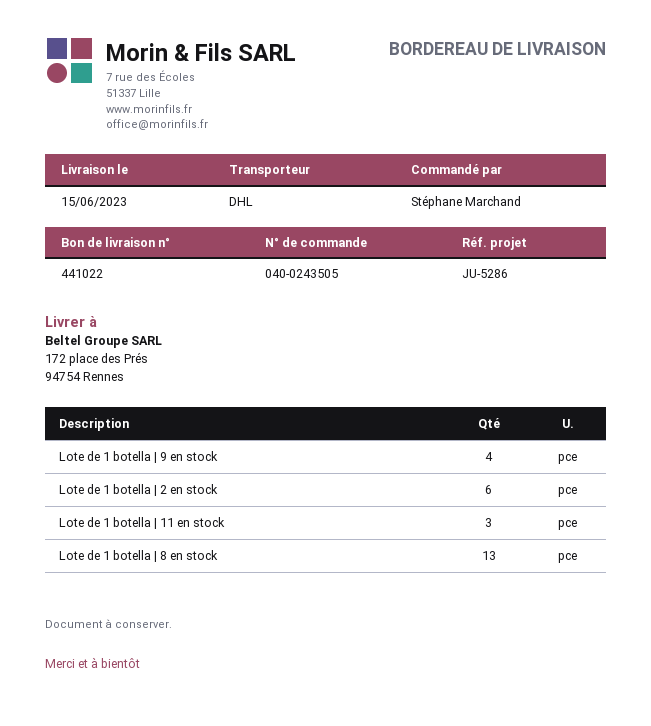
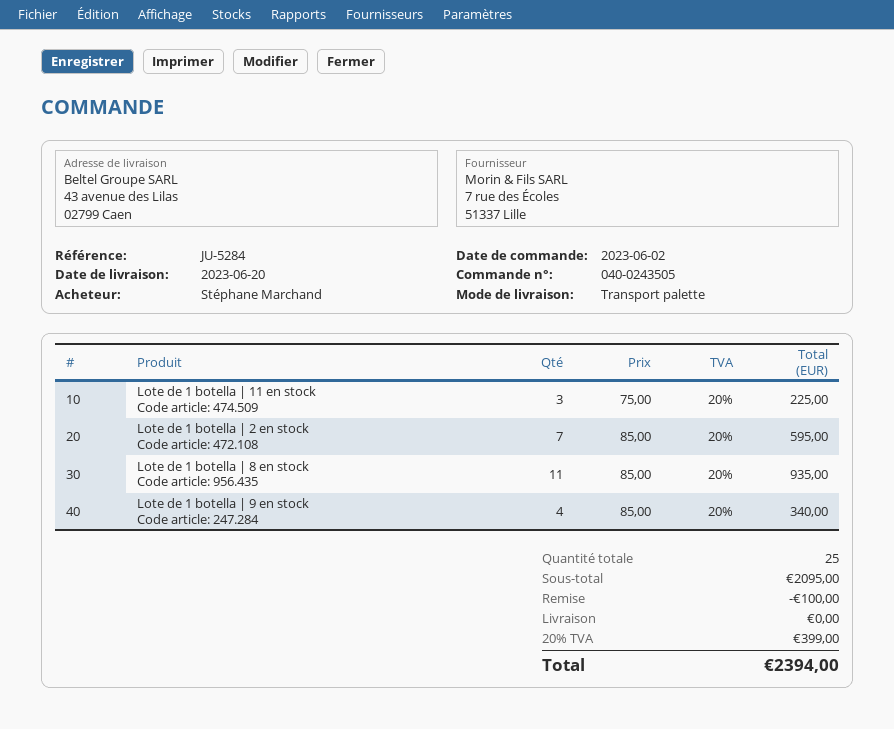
delivery date: 2023-06-15 -> 2023-06-20
reference: JU-5286 -> JU-5284
shipping method: DHL -> pallet freight
ship to: 172 place des Prés, 94754 Rennes -> 43 avenue des Lilas, 02799 Caen
Lote de 1 botella | 2 en stock: 6 -> 7
Lote de 1 botella | 8 en stock: 13 -> 11

